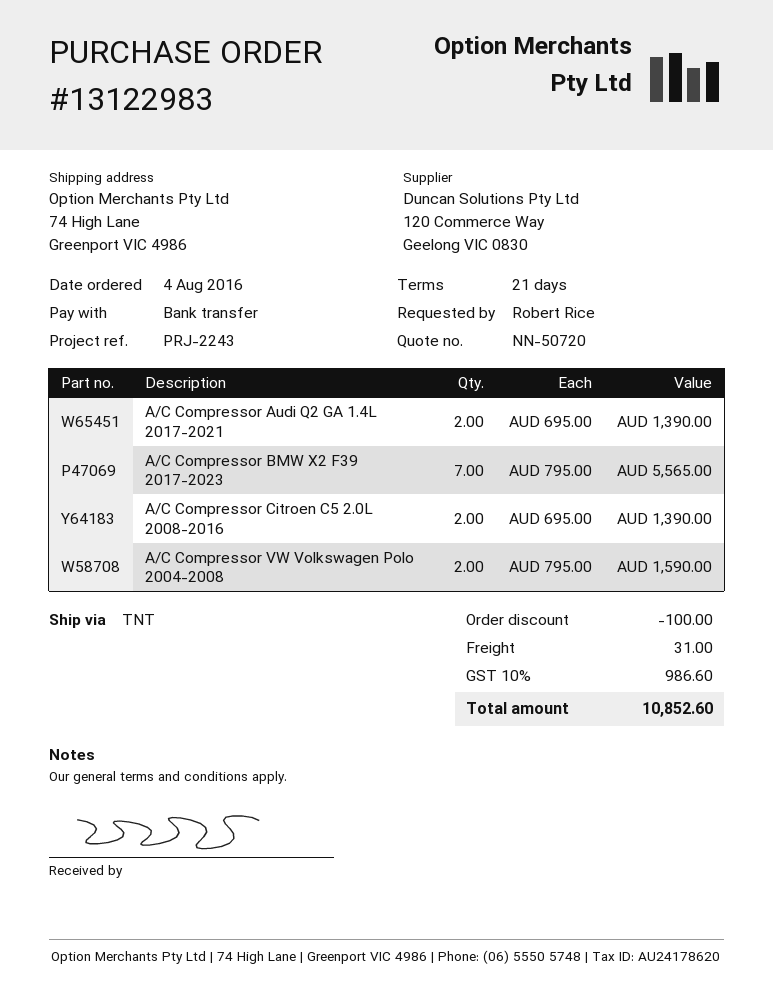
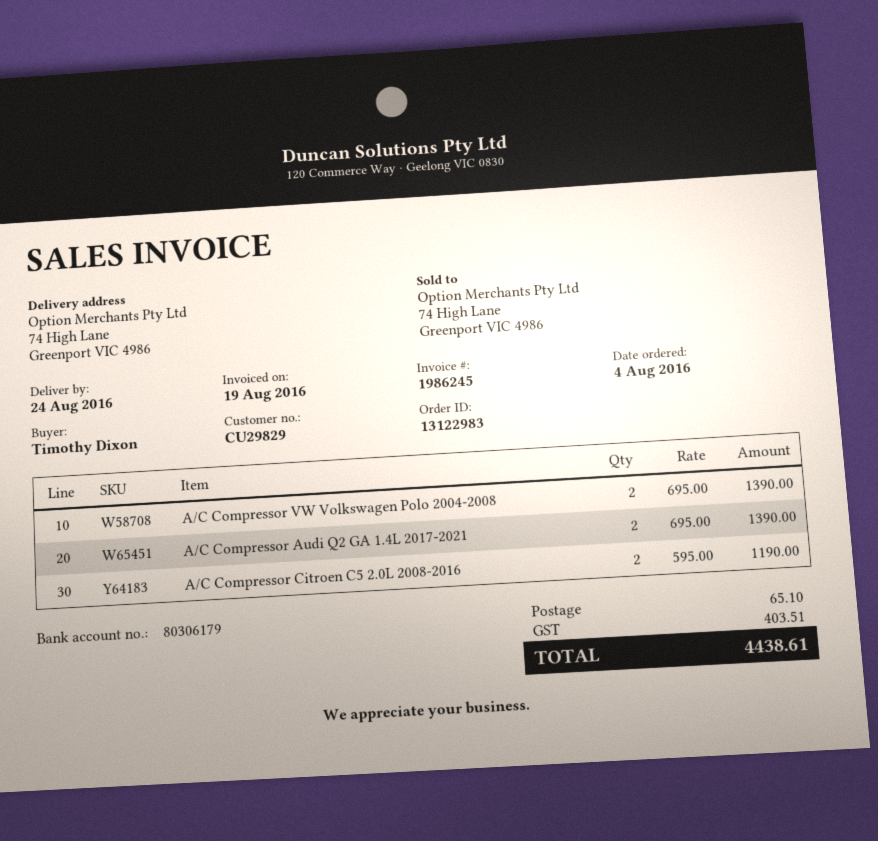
ordered by: Robert Rice -> Timothy Dixon
A/C Compressor BMW X2 F39 2017-2023: 7 x 795.00 = 5565.00 -> none
A/C Compressor Citroen C5 2.0L 2008-2016: 2 x 695.00 = 1390.00 -> 2 x 595.00 = 1190.00
A/C Compressor VW Volkswagen Polo 2004-2008: 2 x 795.00 = 1590.00 -> 2 x 695.00 = 1390.00
discount: 100.00 -> none
shipping: 31.00 -> 65.10
tax: 986.60 -> 403.51
total: 10852.60 -> 4438.61

